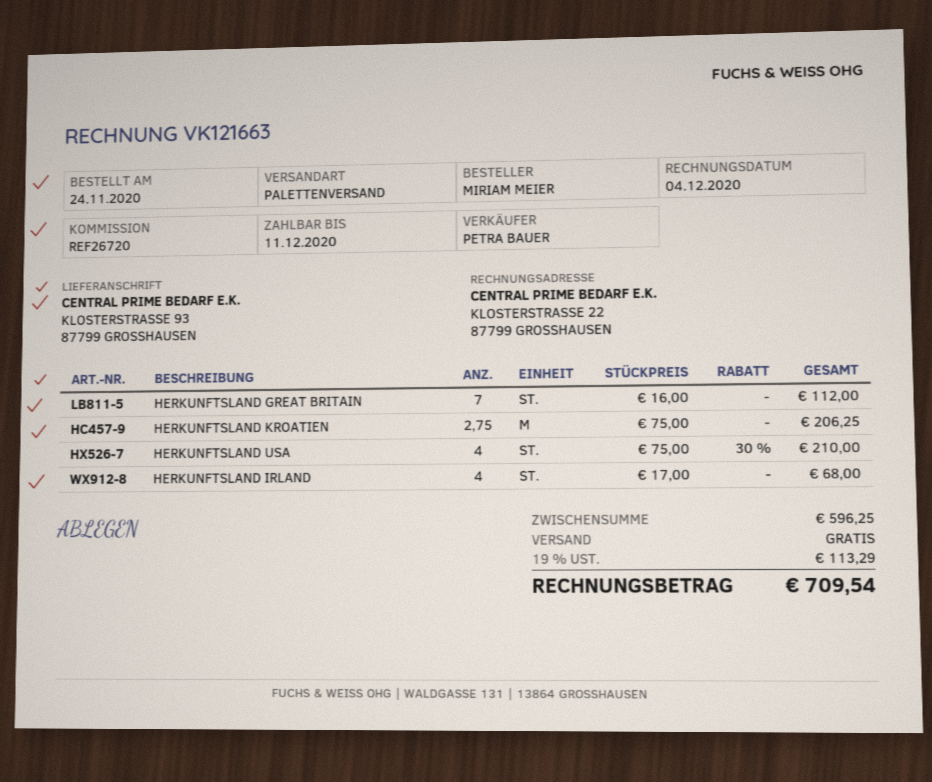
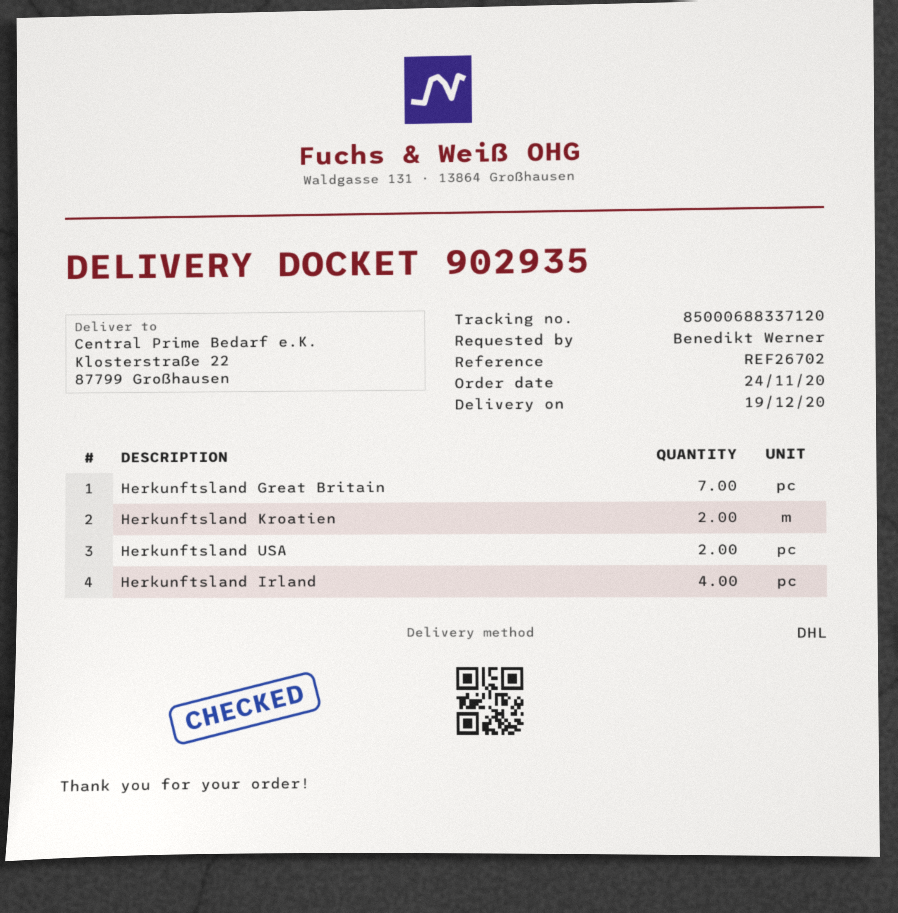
reference: REF26720 -> REF26702
ordered by: MIRIAM MEIER -> Benedikt Werner
shipping method: pallet freight -> DHL
ship to: KLOSTERSTRASSE 93, 87799 GROSSHAUSEN -> Klosterstraße 22, 87799 Großhausen
HERKUNFTSLAND KROATIEN: 2.75 -> 2
HERKUNFTSLAND USA: 4 -> 2

